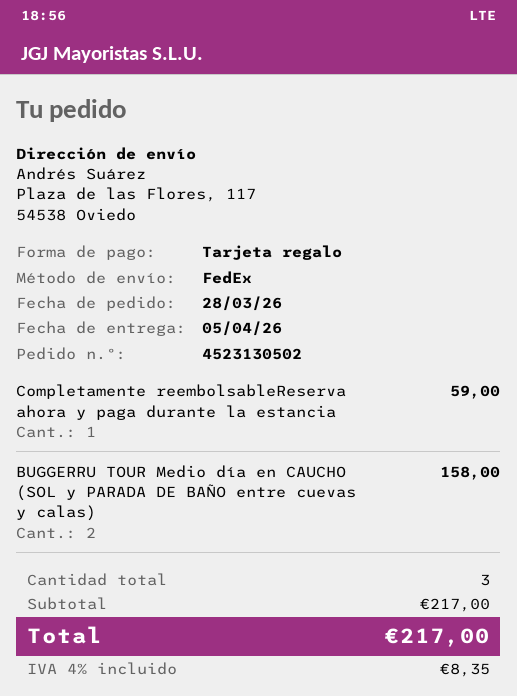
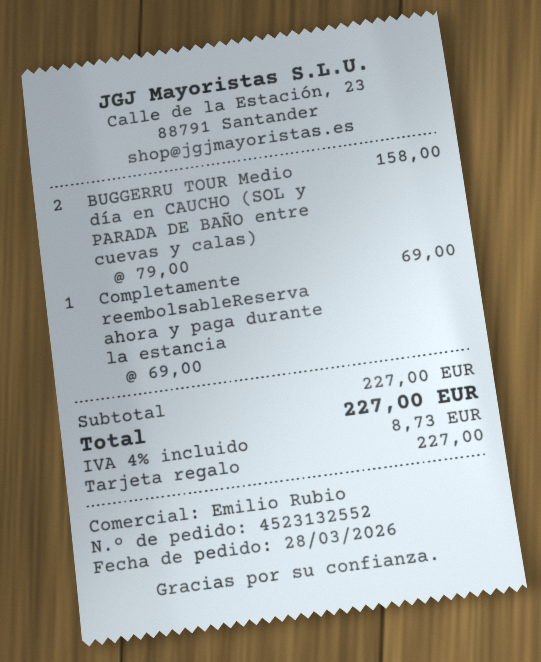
order number: 4523130502 -> 4523132552
Completamente reembolsableReserva ahora y paga durante la estancia: 1 for 59.00 -> 1 for 69.00
subtotal: 217.00 -> 227.00
tax: 4% = 8.35 -> 4% = 8.73
total: 217.00 -> 227.00

